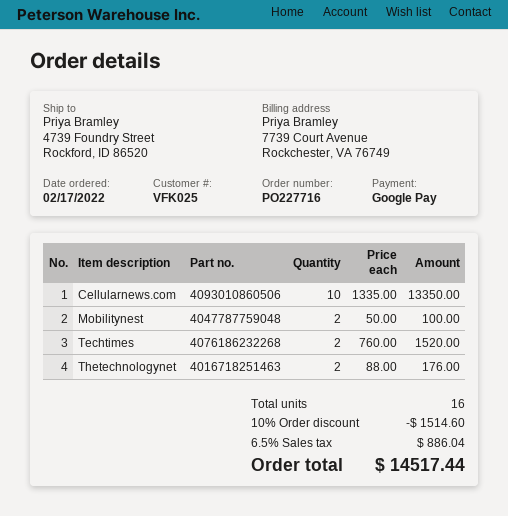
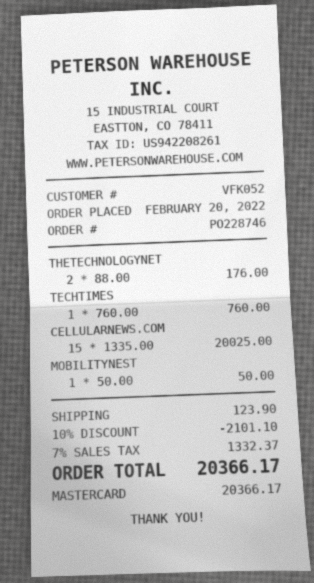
order number: PO227716 -> PO228746
order date: 2022-02-17 -> 2022-02-20
customer number: VFK025 -> VFK052
payment method: Google Pay -> Mastercard
Cellularnews.com: 10 x 1335.00 = 13350.00 -> 15 x 1335.00 = 20025.00
Mobilitynest: 2 x 50.00 = 100.00 -> 1 x 50.00 = 50.00
Techtimes: 2 x 760.00 = 1520.00 -> 1 x 760.00 = 760.00
discount: 10% = 1514.60 -> 10% = 2101.10
shipping: none -> 123.90
tax: 6.5% = 886.04 -> 7% = 1332.37
total: 14517.44 -> 20366.17

